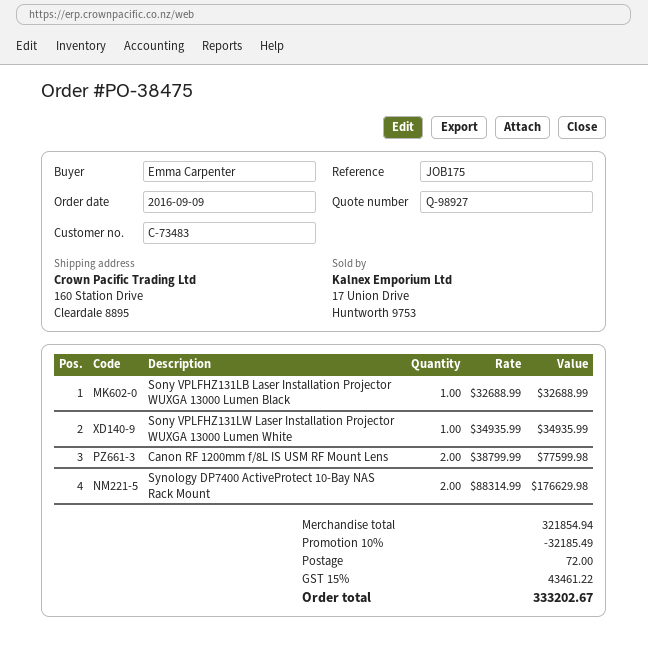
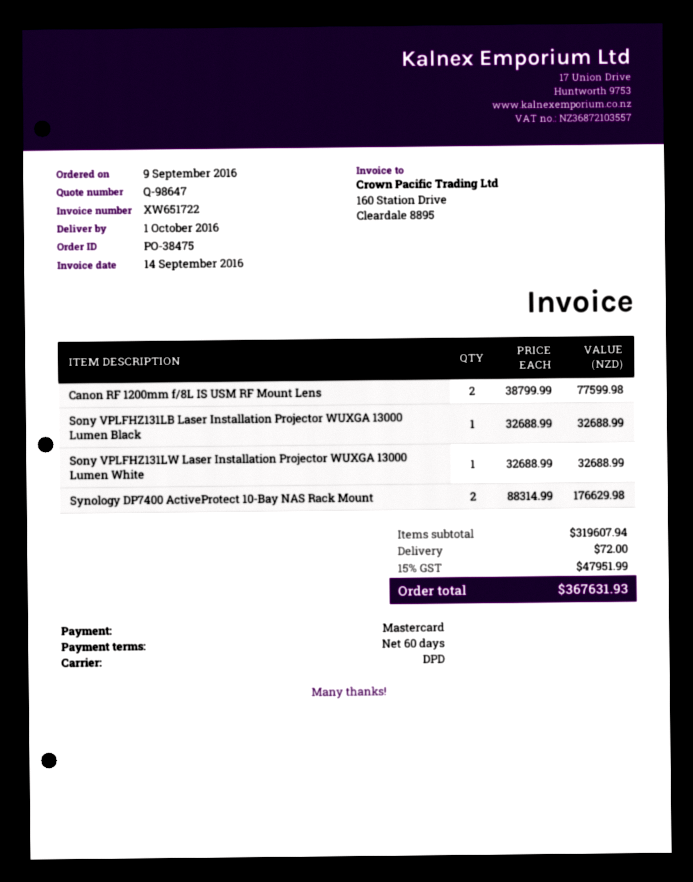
quote number: Q-98927 -> Q-98647
Sony VPLFHZ131LW Laser Installation Projector WUXGA 13000 Lumen White: 1 x 34935.99 = 34935.99 -> 1 x 32688.99 = 32688.99
subtotal: 321854.94 -> 319607.94
discount: 10% = 32185.49 -> none
tax: 15% = 43461.22 -> 15% = 47951.99
total: 333202.67 -> 367631.93

